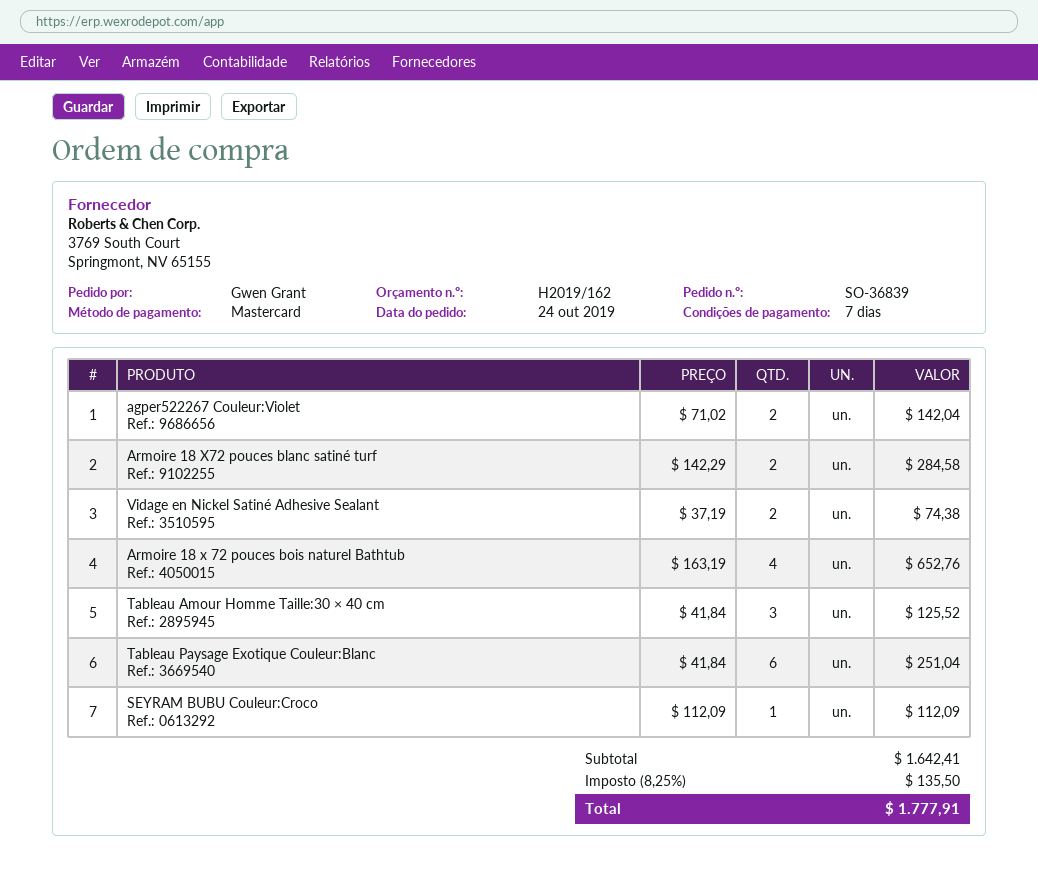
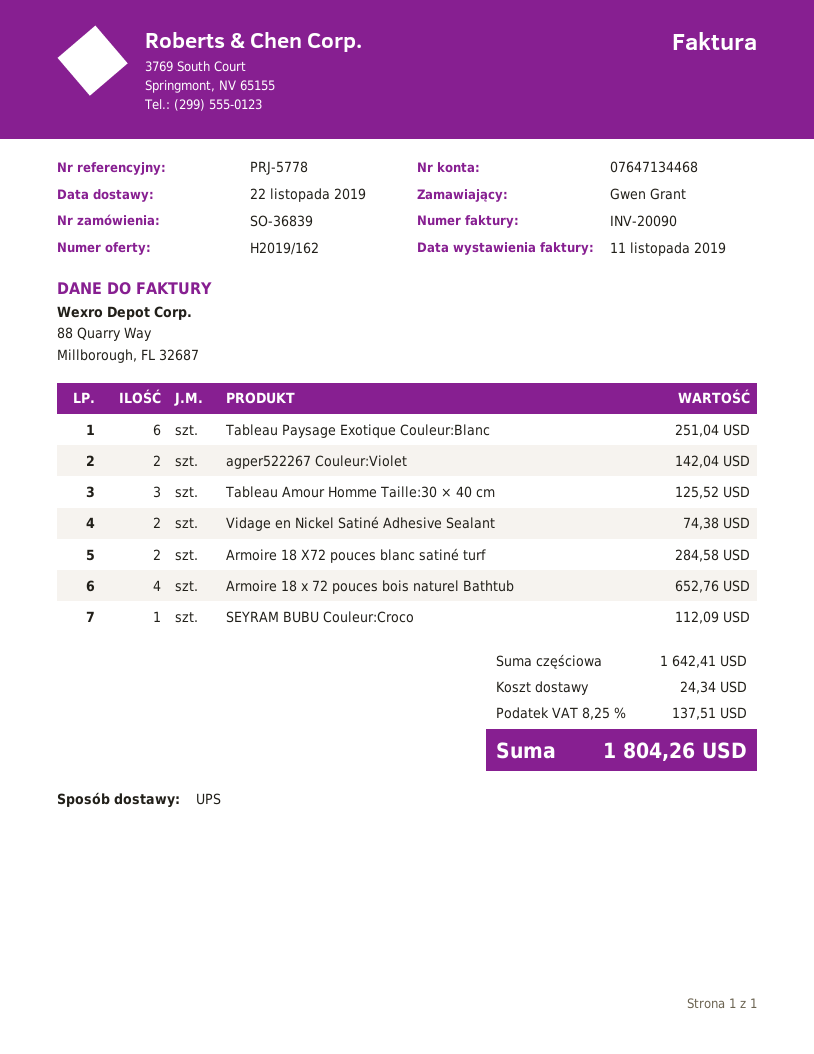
shipping: none -> 24.34
tax: 8.25% = 135.50 -> 8.25% = 137.51
total: 1777.91 -> 1804.26

